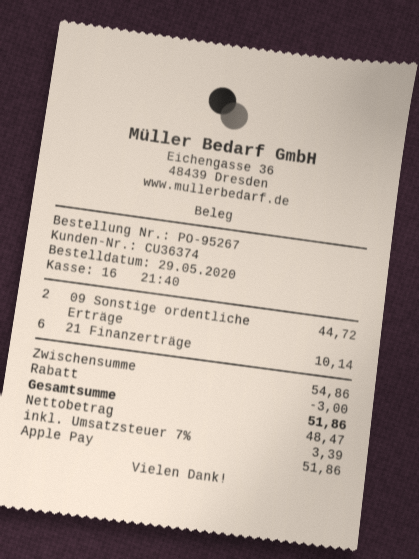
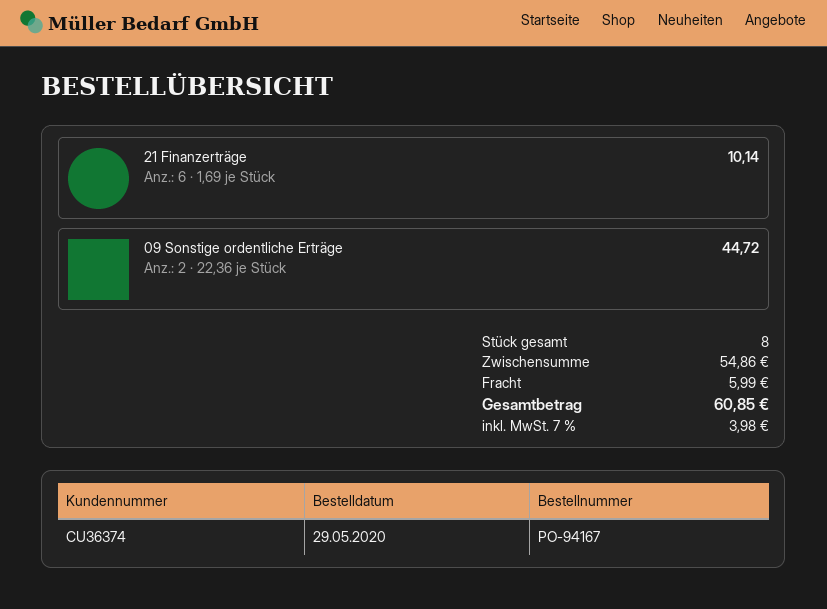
order number: PO-95267 -> PO-94167
discount: 3.00 -> none
shipping: none -> 5.99
tax: 7% = 3.39 -> 7% = 3.98
total: 51.86 -> 60.85

